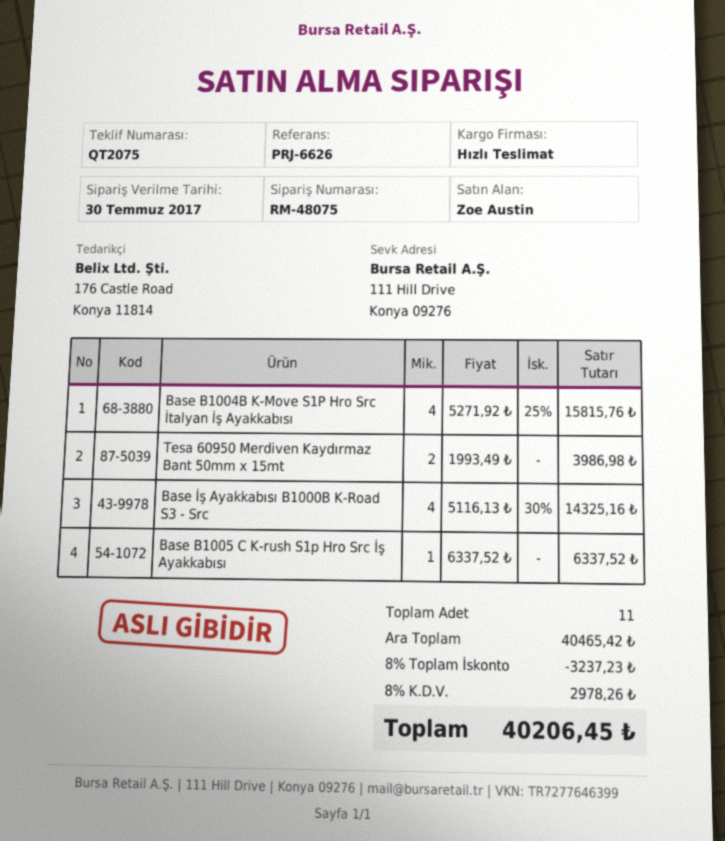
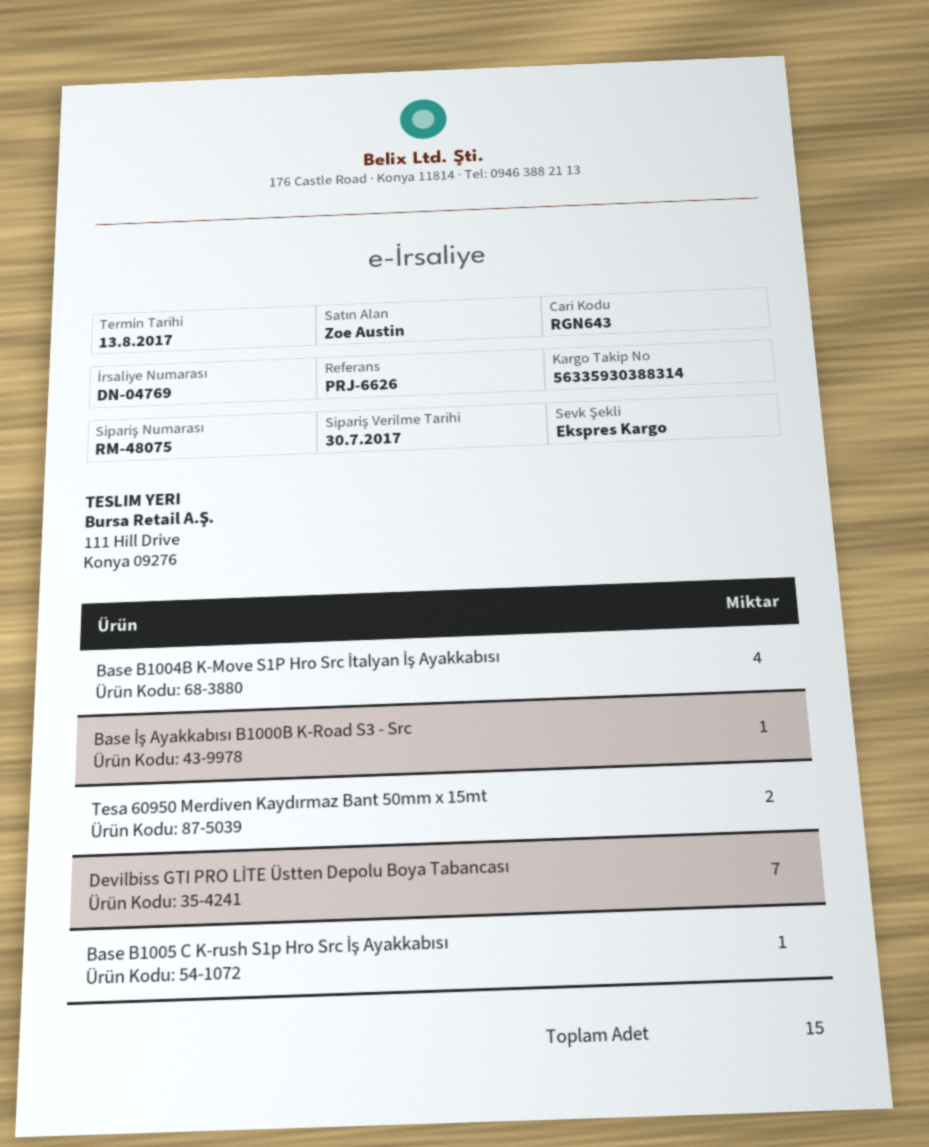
Base İş Ayakkabısı B1000B K-Road S3 - Src: 4 -> 1
Devilbiss GTI PRO LİTE Üstten Depolu Boya Tabancası: none -> 7
total quantity: 11 -> 15

